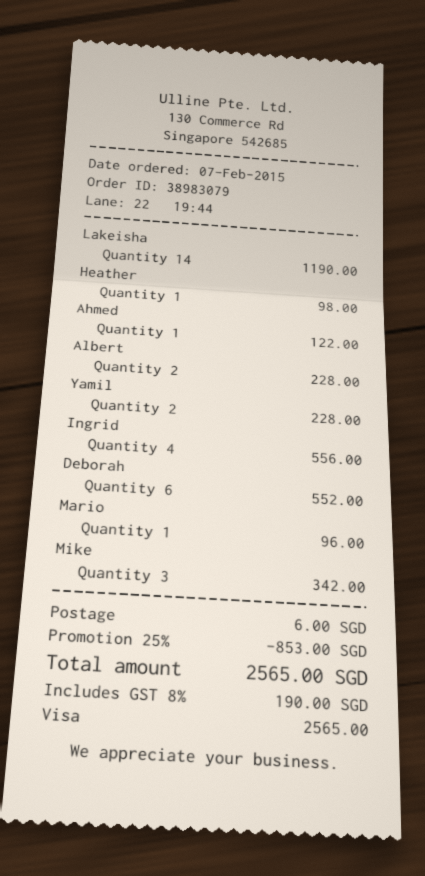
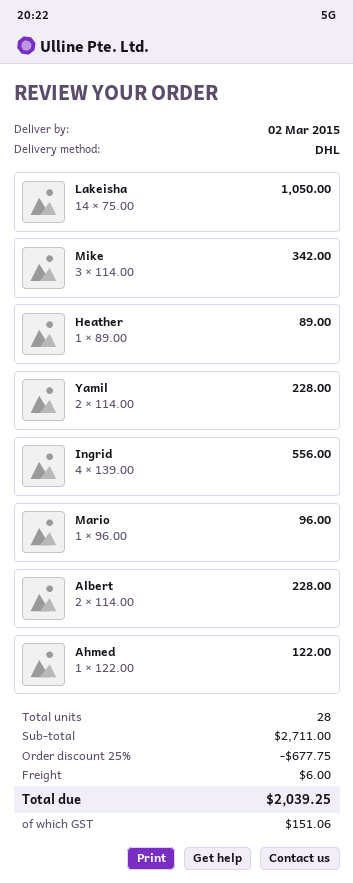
Lakeisha: 14 for 1190.00 -> 14 for 1050.00
Heather: 1 for 98.00 -> 1 for 89.00
Deborah: 6 for 552.00 -> none
discount: 25% = 853.00 -> 25% = 677.75
tax: 190.00 -> 151.06
total: 2565.00 -> 2039.25

